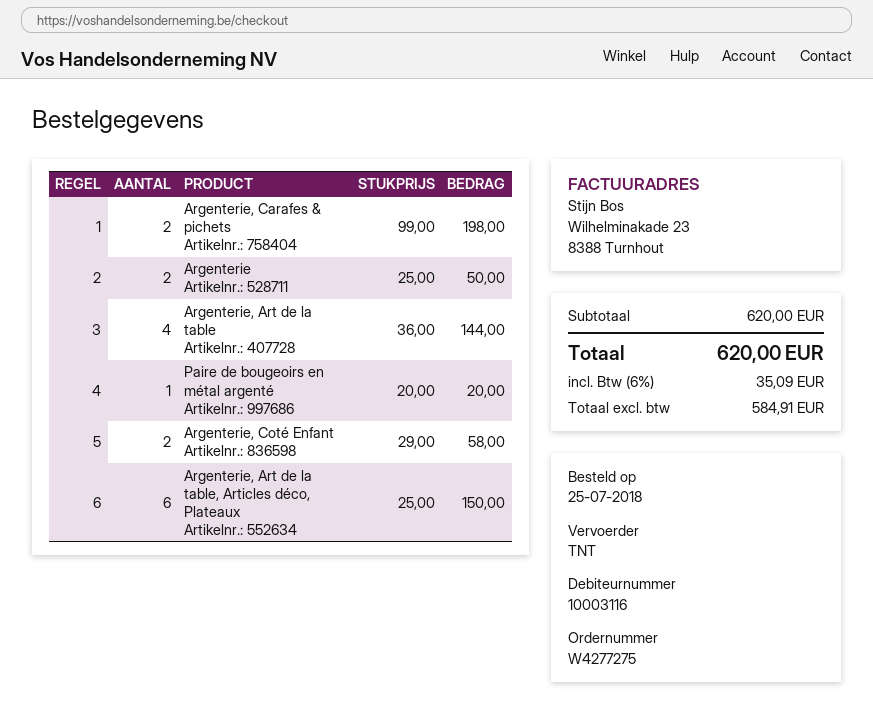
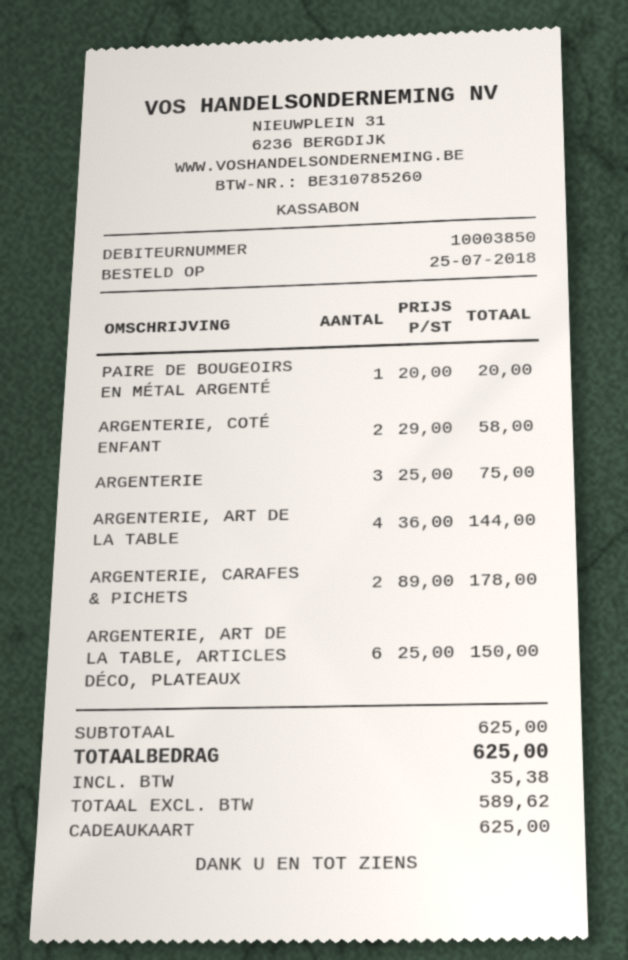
customer number: 10003116 -> 10003850
Argenterie, Carafes & pichets: 2 x 99.00 = 198.00 -> 2 x 89.00 = 178.00
Argenterie: 2 x 25.00 = 50.00 -> 3 x 25.00 = 75.00
subtotal: 620.00 -> 625.00
net: 584.91 -> 589.62
tax: 35.09 -> 35.38
total: 620.00 -> 625.00

